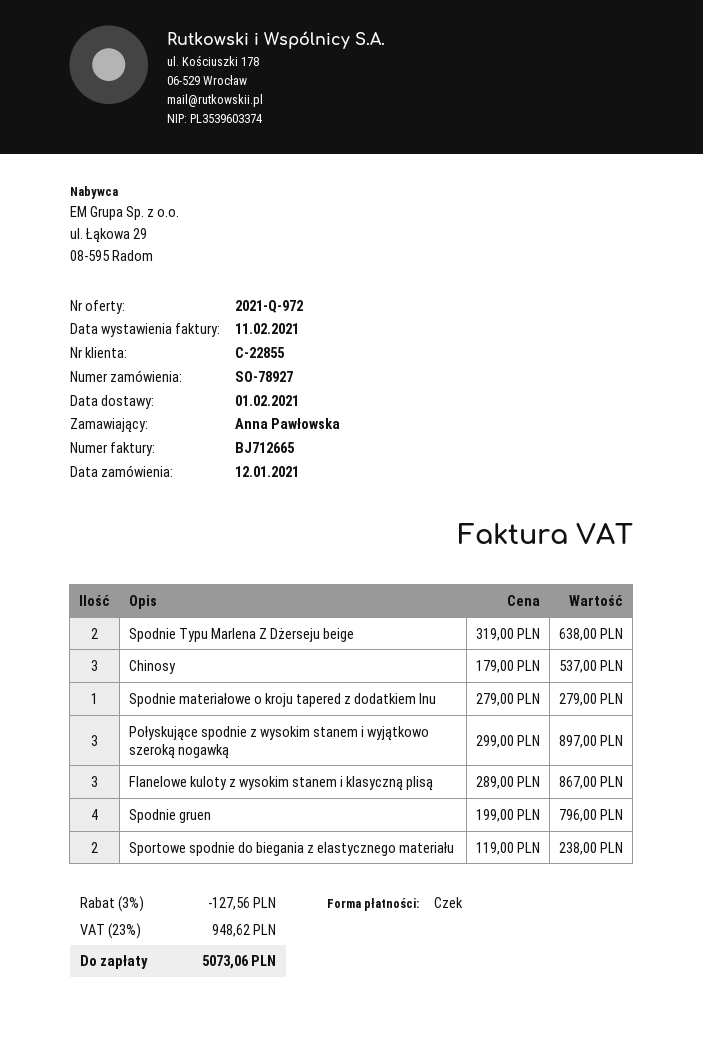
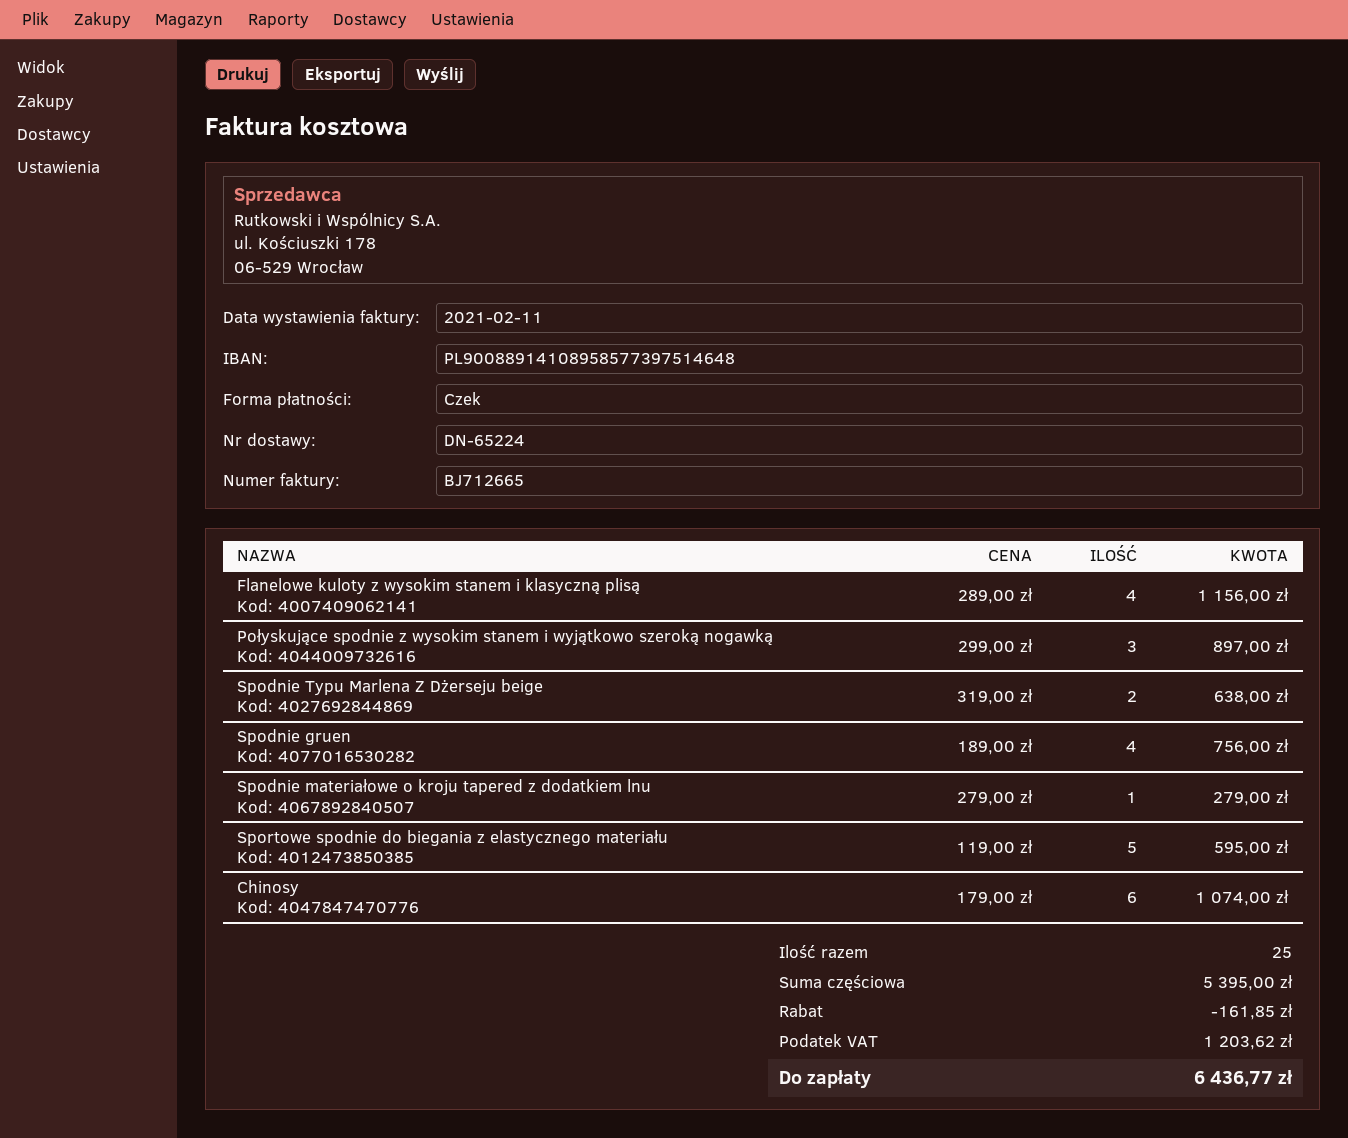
Сhinosy: 3 x 179.00 = 537.00 -> 6 x 179.00 = 1074.00
Flanelowe kuloty z wysokim stanem i klasyczną plisą: 3 x 289.00 = 867.00 -> 4 x 289.00 = 1156.00
Spodnie gruen: 4 x 199.00 = 796.00 -> 4 x 189.00 = 756.00
Sportowe spodnie do biegania z elastycznego materiału: 2 x 119.00 = 238.00 -> 5 x 119.00 = 595.00
discount: 127.56 -> 161.85
tax: 948.62 -> 1203.62
total: 5073.06 -> 6436.77

